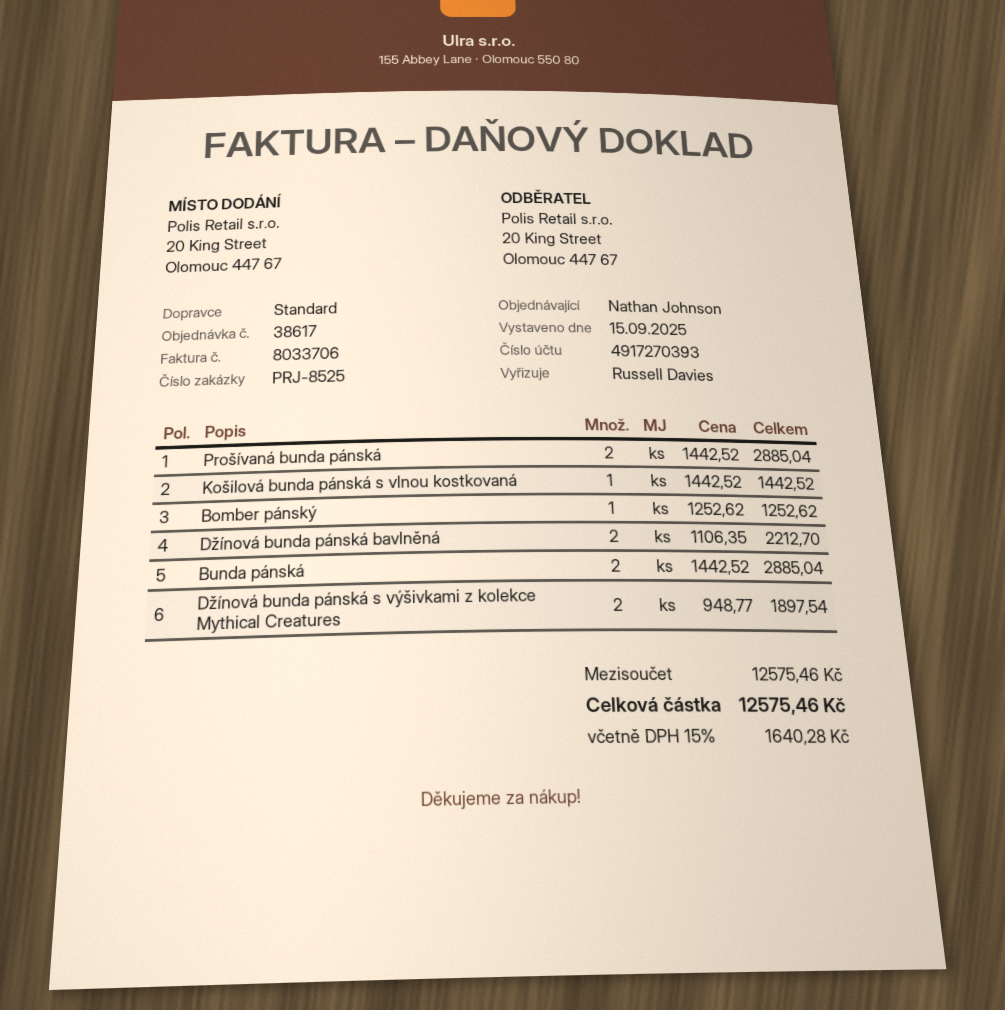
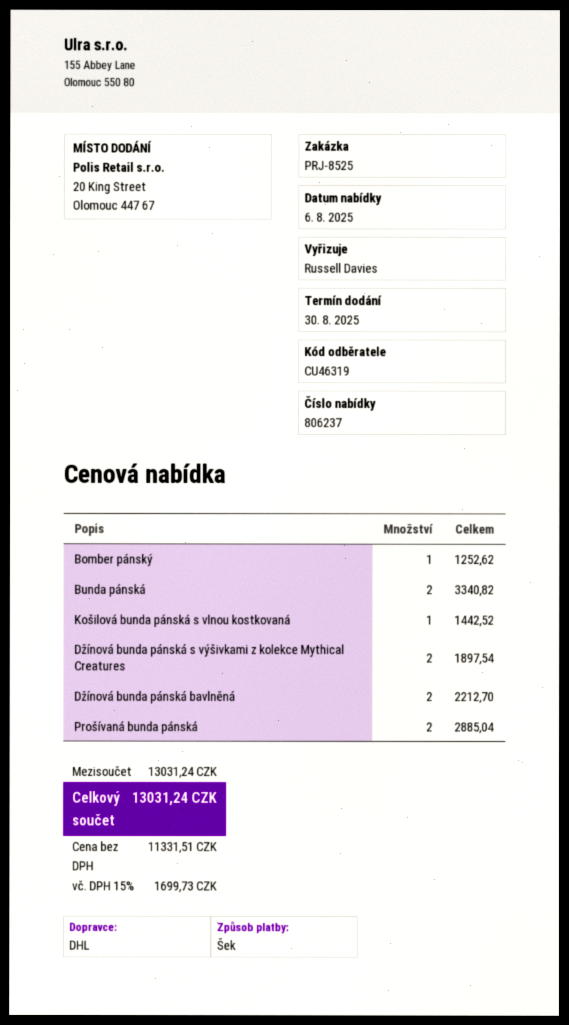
shipping method: standard -> DHL
Bunda pánská: 2 for 2885.04 -> 2 for 3340.82
subtotal: 12575.46 -> 13031.24
tax: 15% = 1640.28 -> 15% = 1699.73
total: 12575.46 -> 13031.24

